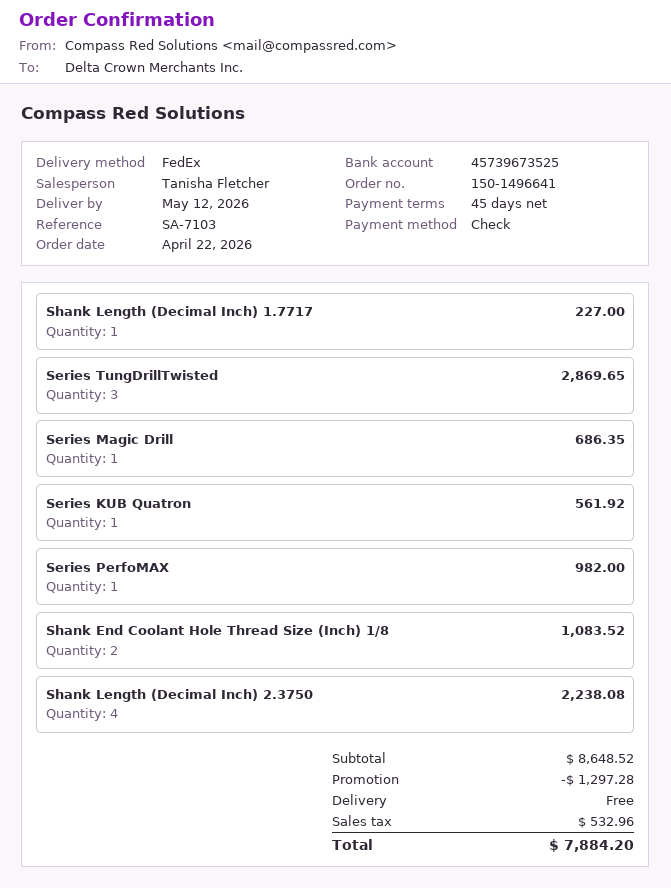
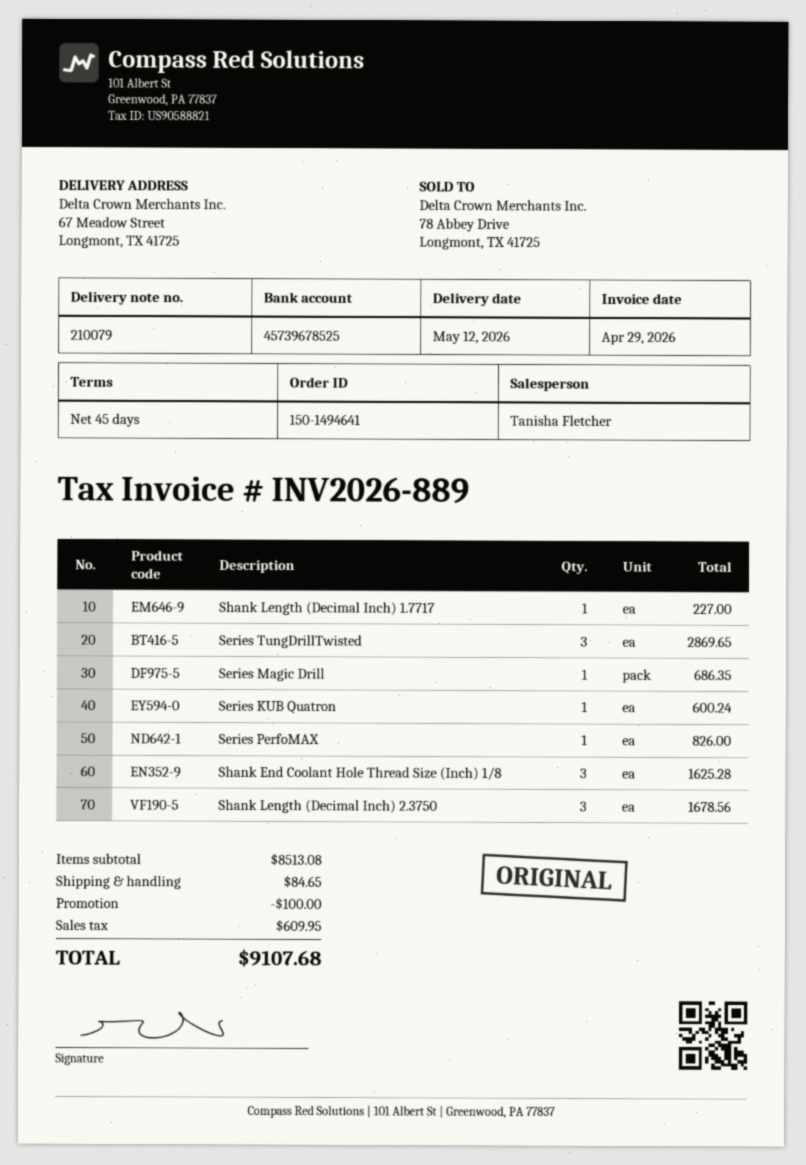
order number: 150-1496641 -> 150-1494641
bank account: 45739673525 -> 45739678525
Series KUB Quatron: 1 for 561.92 -> 1 for 600.24
Series PerfoMAX: 1 for 982.00 -> 1 for 826.00
Shank End Coolant Hole Thread Size (Inch) 1/8: 2 for 1083.52 -> 3 for 1625.28
Shank Length (Decimal Inch) 2.3750: 4 for 2238.08 -> 3 for 1678.56
subtotal: 8648.52 -> 8513.08
discount: 1297.28 -> 100.00
shipping: 0.00 -> 84.65
tax: 532.96 -> 609.95
total: 7884.20 -> 9107.68

